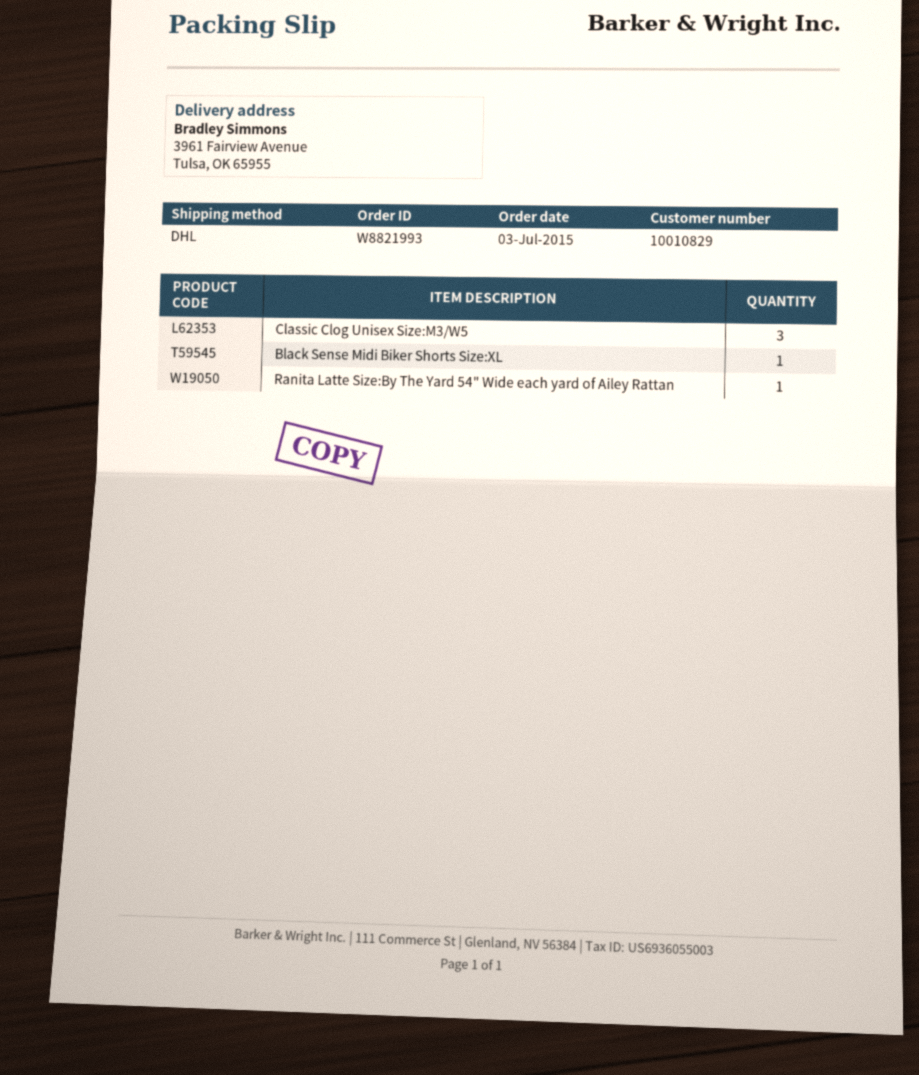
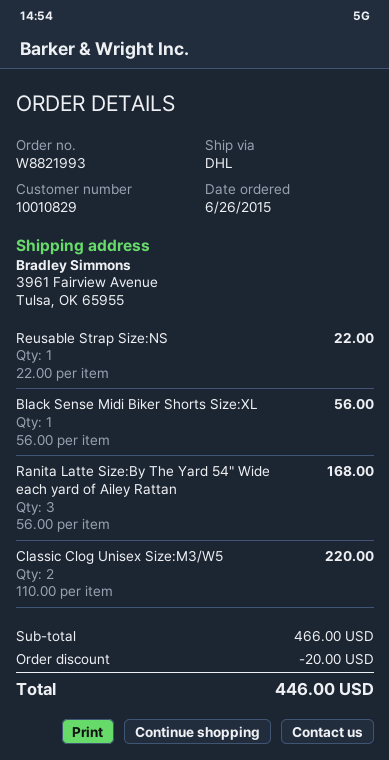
order date: 2015-07-03 -> 2015-06-26
Classic Clog Unisex Size:M3/W5: 3 -> 2
Ranita Latte Size:By The Yard 54" Wide each yard of Ailey Rattan: 1 -> 3
Reusable Strap Size:NS: none -> 1

